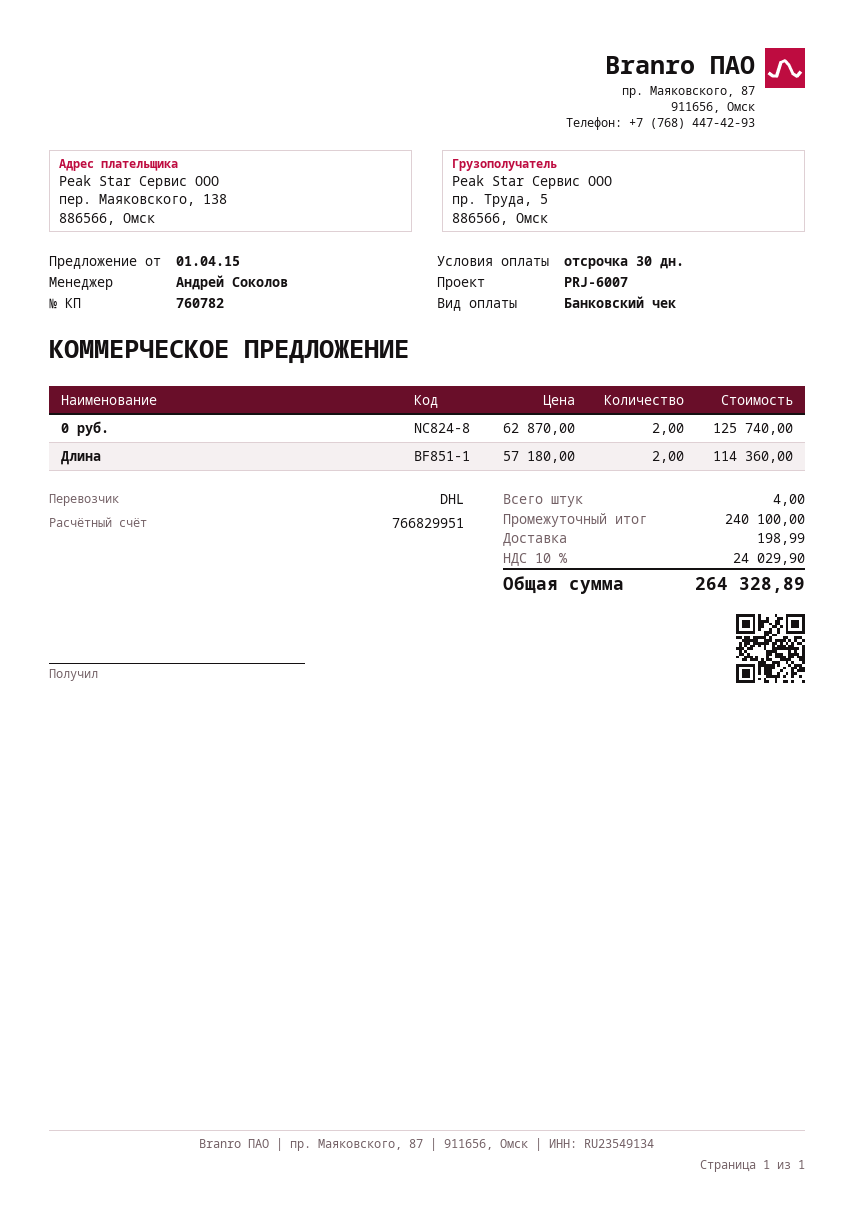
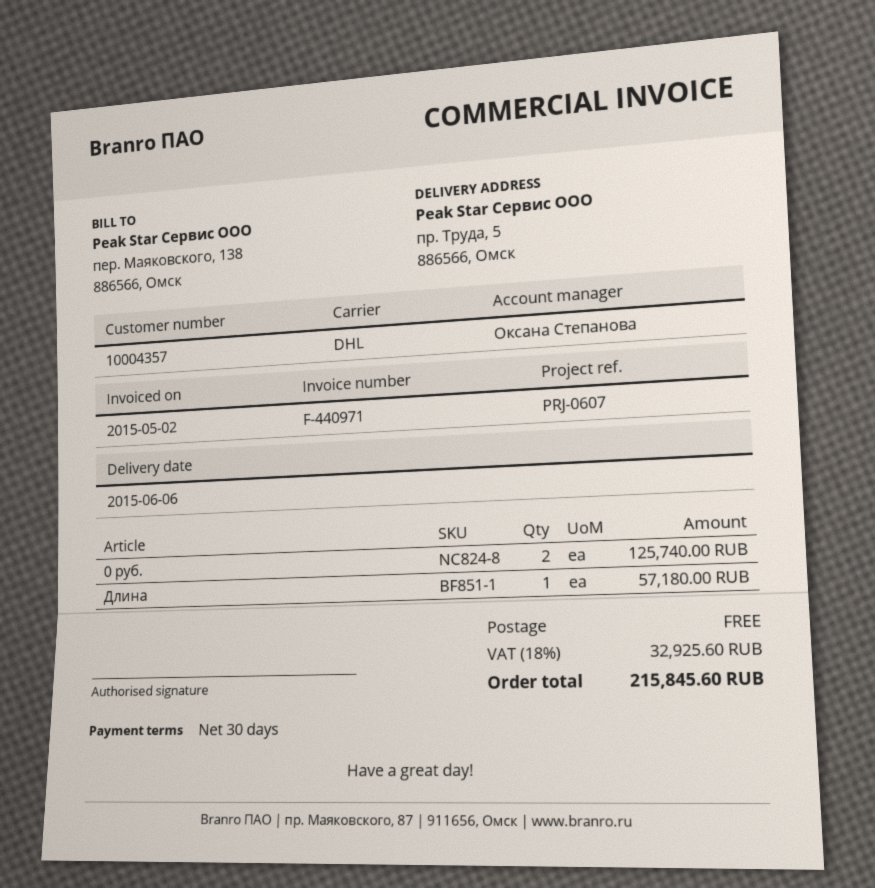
reference: PRJ-6007 -> PRJ-0607
sales rep: Андрей Соколов -> Оксана Степанова
Длина: 2 for 114360.00 -> 1 for 57180.00
shipping: 198.99 -> 0.00
tax: 10% = 24029.90 -> 18% = 32925.60
total: 264328.89 -> 215845.60

